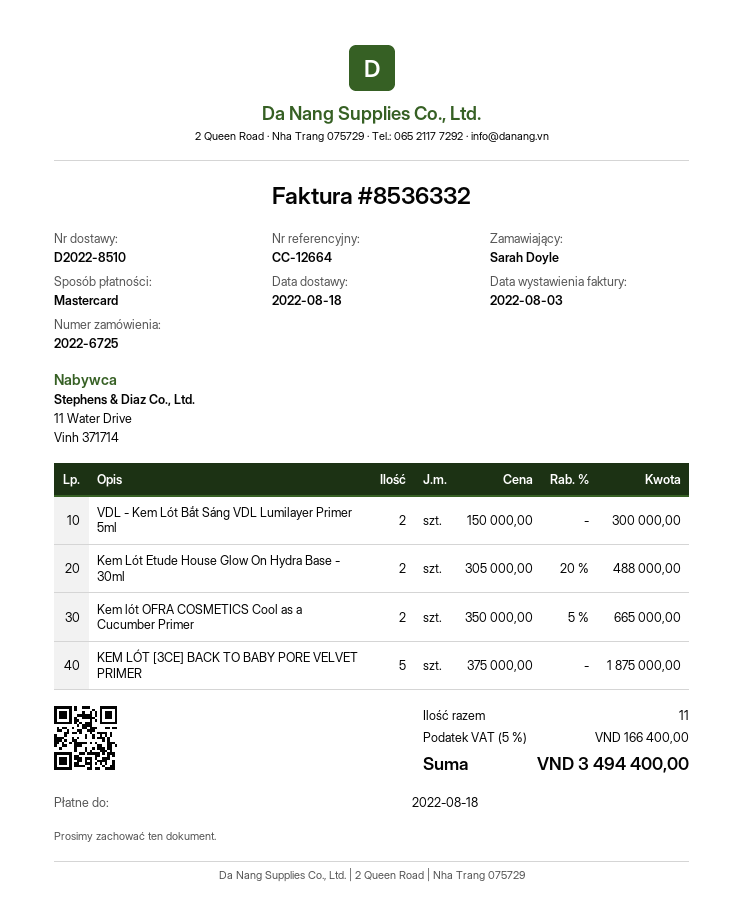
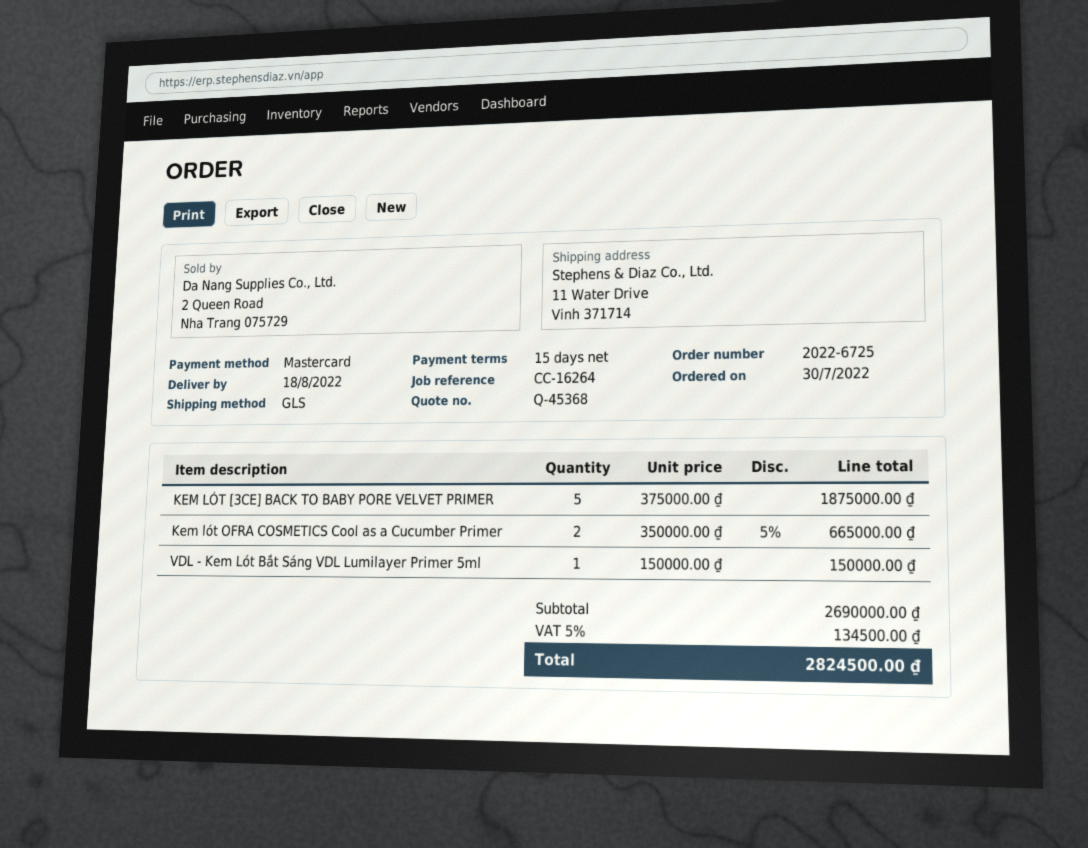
reference: CC-12664 -> CC-16264
VDL - Kem Lót Bắt Sáng VDL Lumilayer Primer 5ml: 2 x 150000.00 = 300000.00 -> 1 x 150000.00 = 150000.00
Kem Lót Etude House Glow On Hydra Base - 30ml: 2 x 305000.00 - 20% = 488000.00 -> none
tax: 5% = 166400.00 -> 5% = 134500.00
total: 3494400.00 -> 2824500.00

